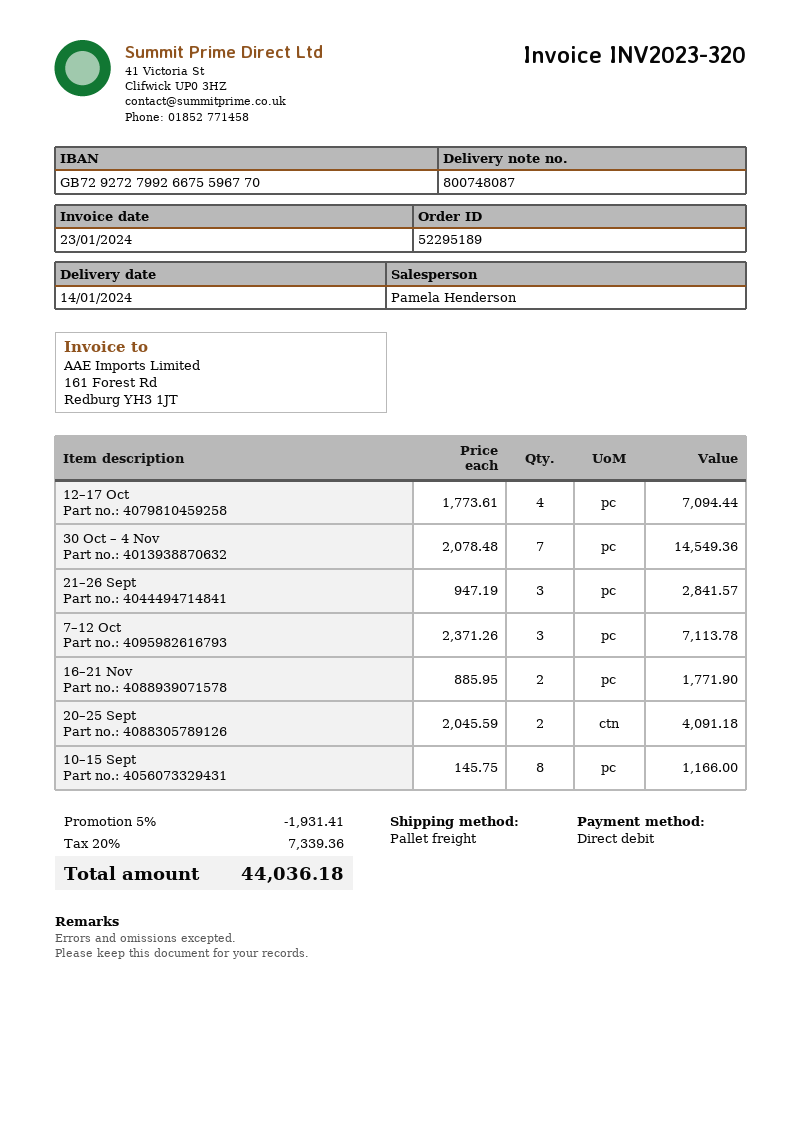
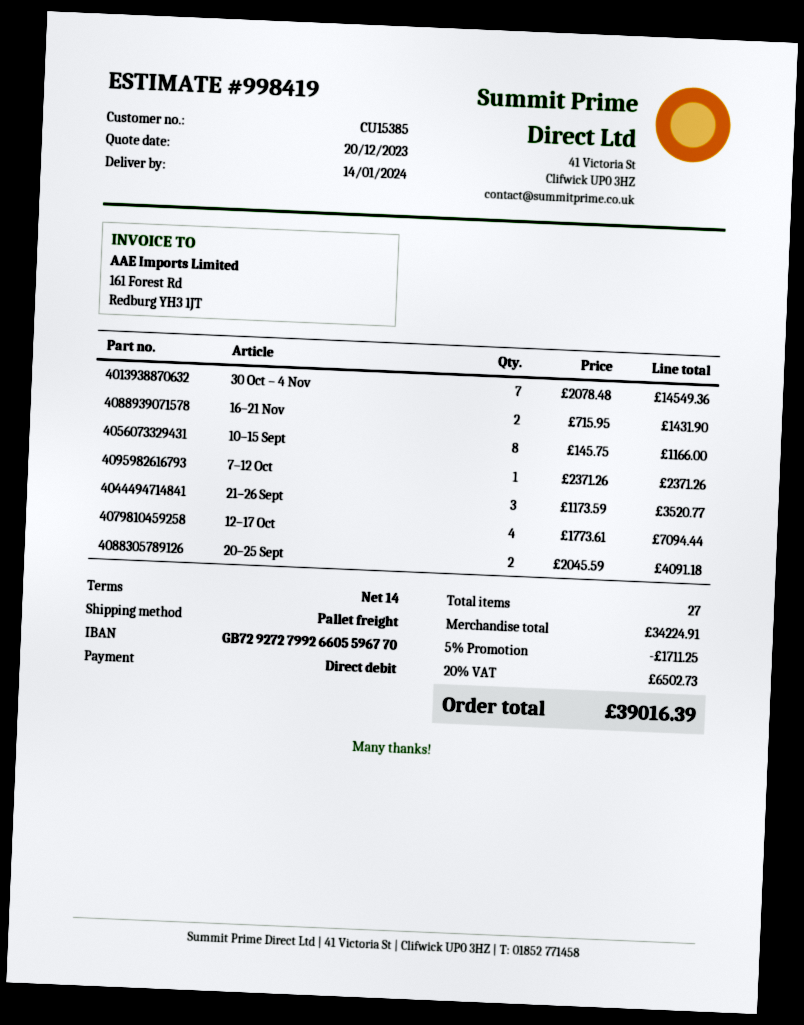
bank account: GB72927279926675596770 -> GB72927279926605596770
21–26 Sept: 3 x 947.19 = 2841.57 -> 3 x 1173.59 = 3520.77
7–12 Oct: 3 x 2371.26 = 7113.78 -> 1 x 2371.26 = 2371.26
16–21 Nov: 2 x 885.95 = 1771.90 -> 2 x 715.95 = 1431.90
discount: 5% = 1931.41 -> 5% = 1711.25
tax: 20% = 7339.36 -> 20% = 6502.73
total: 44036.18 -> 39016.39

